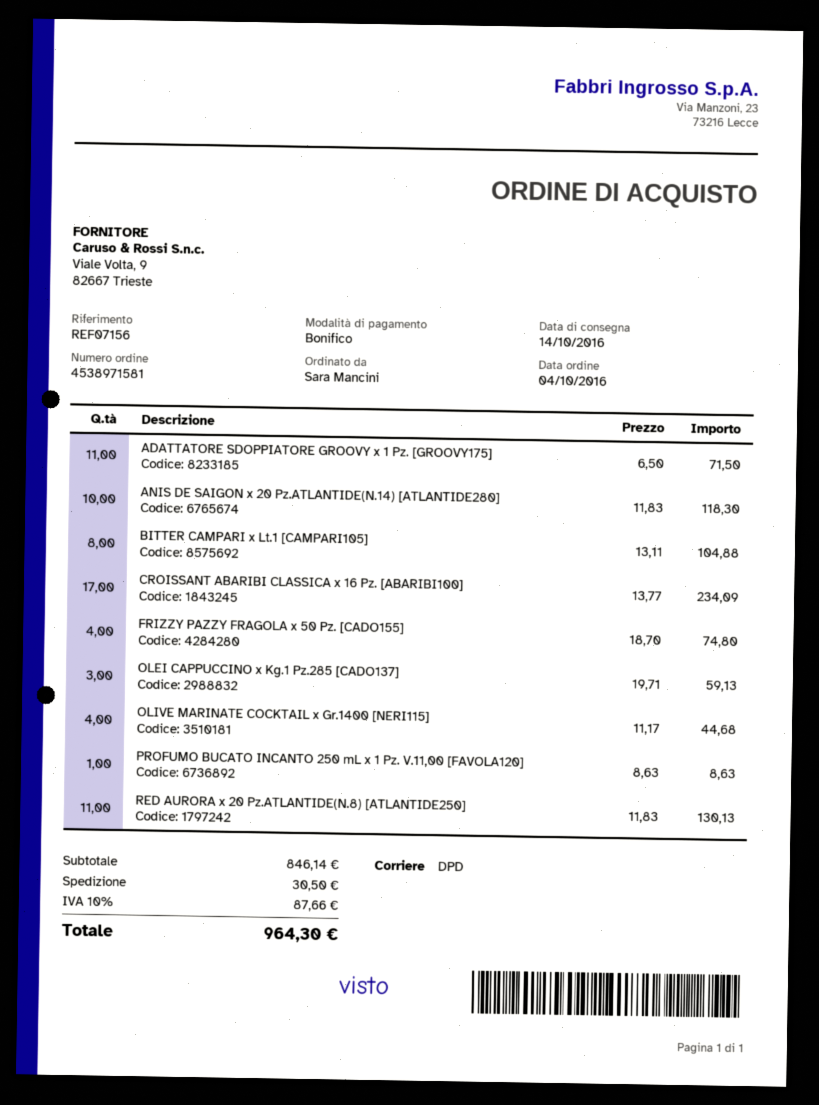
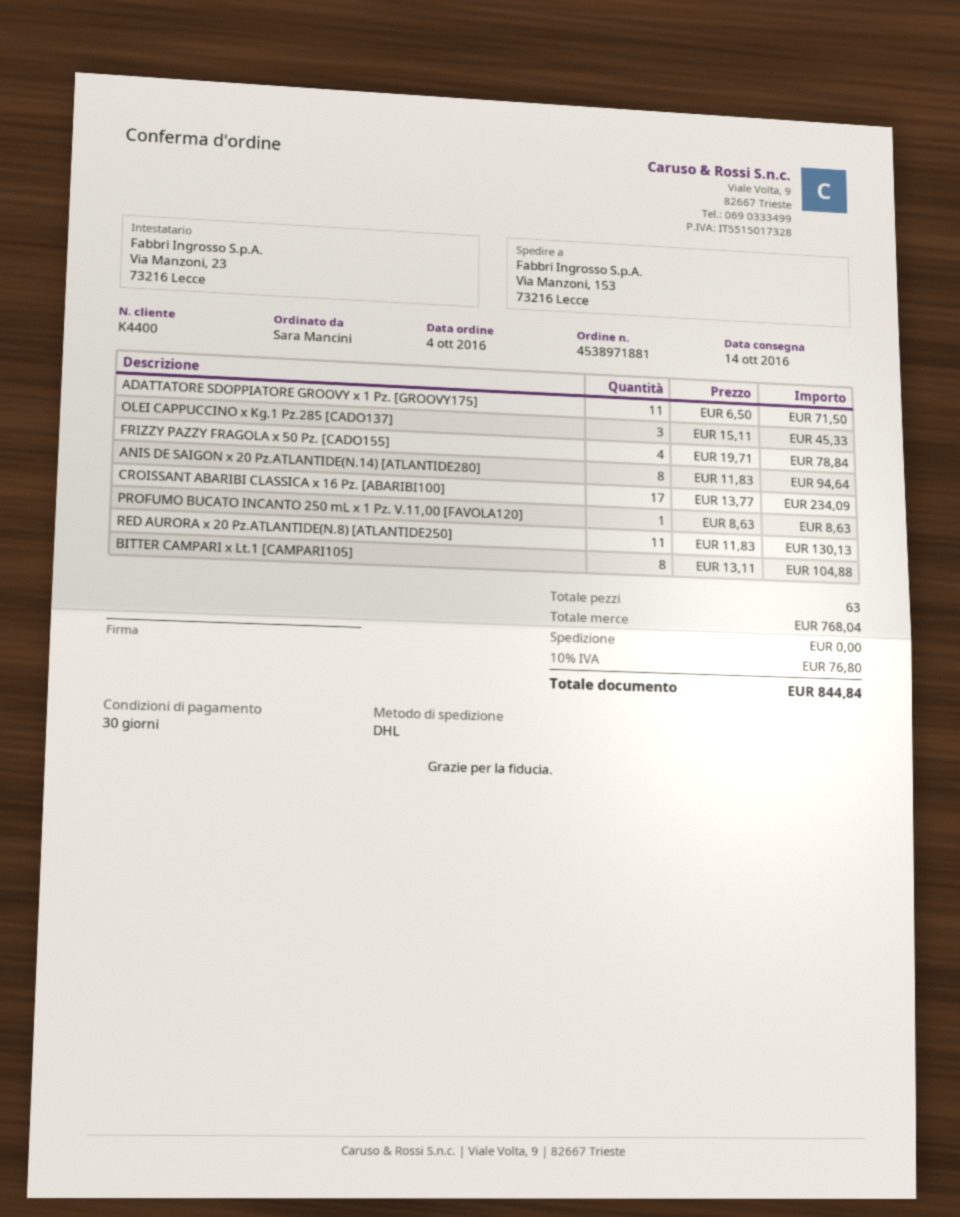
order number: 4538971581 -> 4538971881
shipping method: DPD -> DHL
ANIS DE SAIGON x 20 Pz.ATLANTIDE(N.14) [ATLANTIDE280]: 10 x 11.83 = 118.30 -> 8 x 11.83 = 94.64
FRIZZY PAZZY FRAGOLA x 50 Pz. [CADO155]: 4 x 18.70 = 74.80 -> 4 x 19.71 = 78.84
OLEI CAPPUCCINO x Kg.1 Pz.285 [CADO137]: 3 x 19.71 = 59.13 -> 3 x 15.11 = 45.33
OLIVE MARINATE COCKTAIL x Gr.1400 [NERI115]: 4 x 11.17 = 44.68 -> none
subtotal: 846.14 -> 768.04
shipping: 30.50 -> 0.00
tax: 10% = 87.66 -> 10% = 76.80
total: 964.30 -> 844.84

